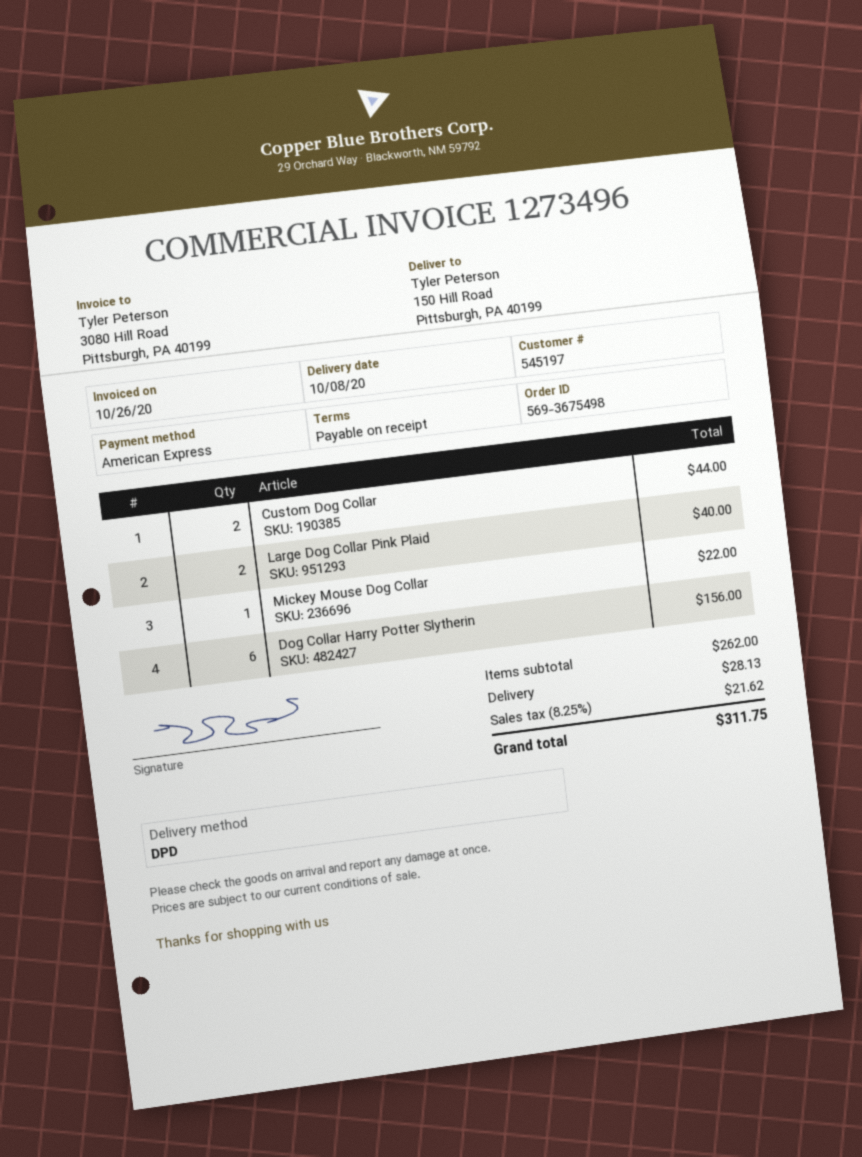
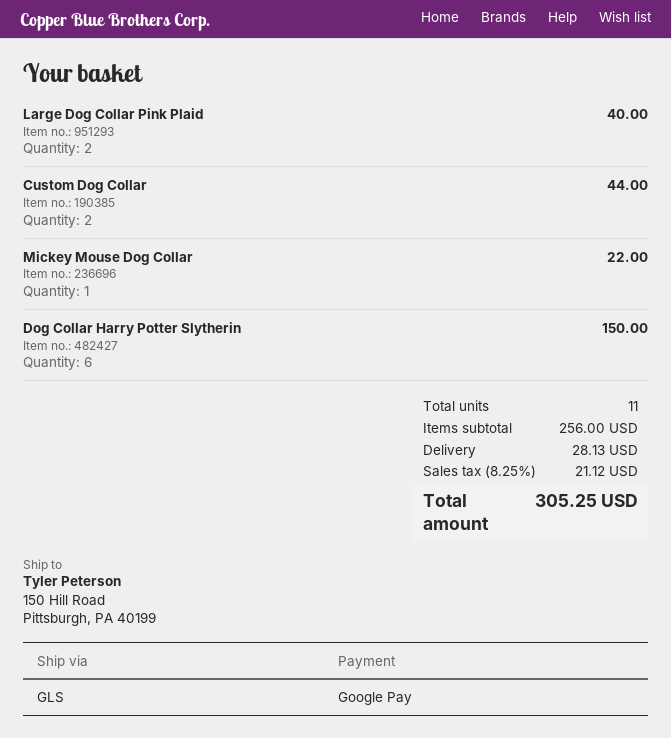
payment method: American Express -> Google Pay
shipping method: DPD -> GLS
Dog Collar Harry Potter Slytherin: 6 for 156.00 -> 6 for 150.00
subtotal: 262.00 -> 256.00
tax: 8.25% = 21.62 -> 8.25% = 21.12
total: 311.75 -> 305.25

